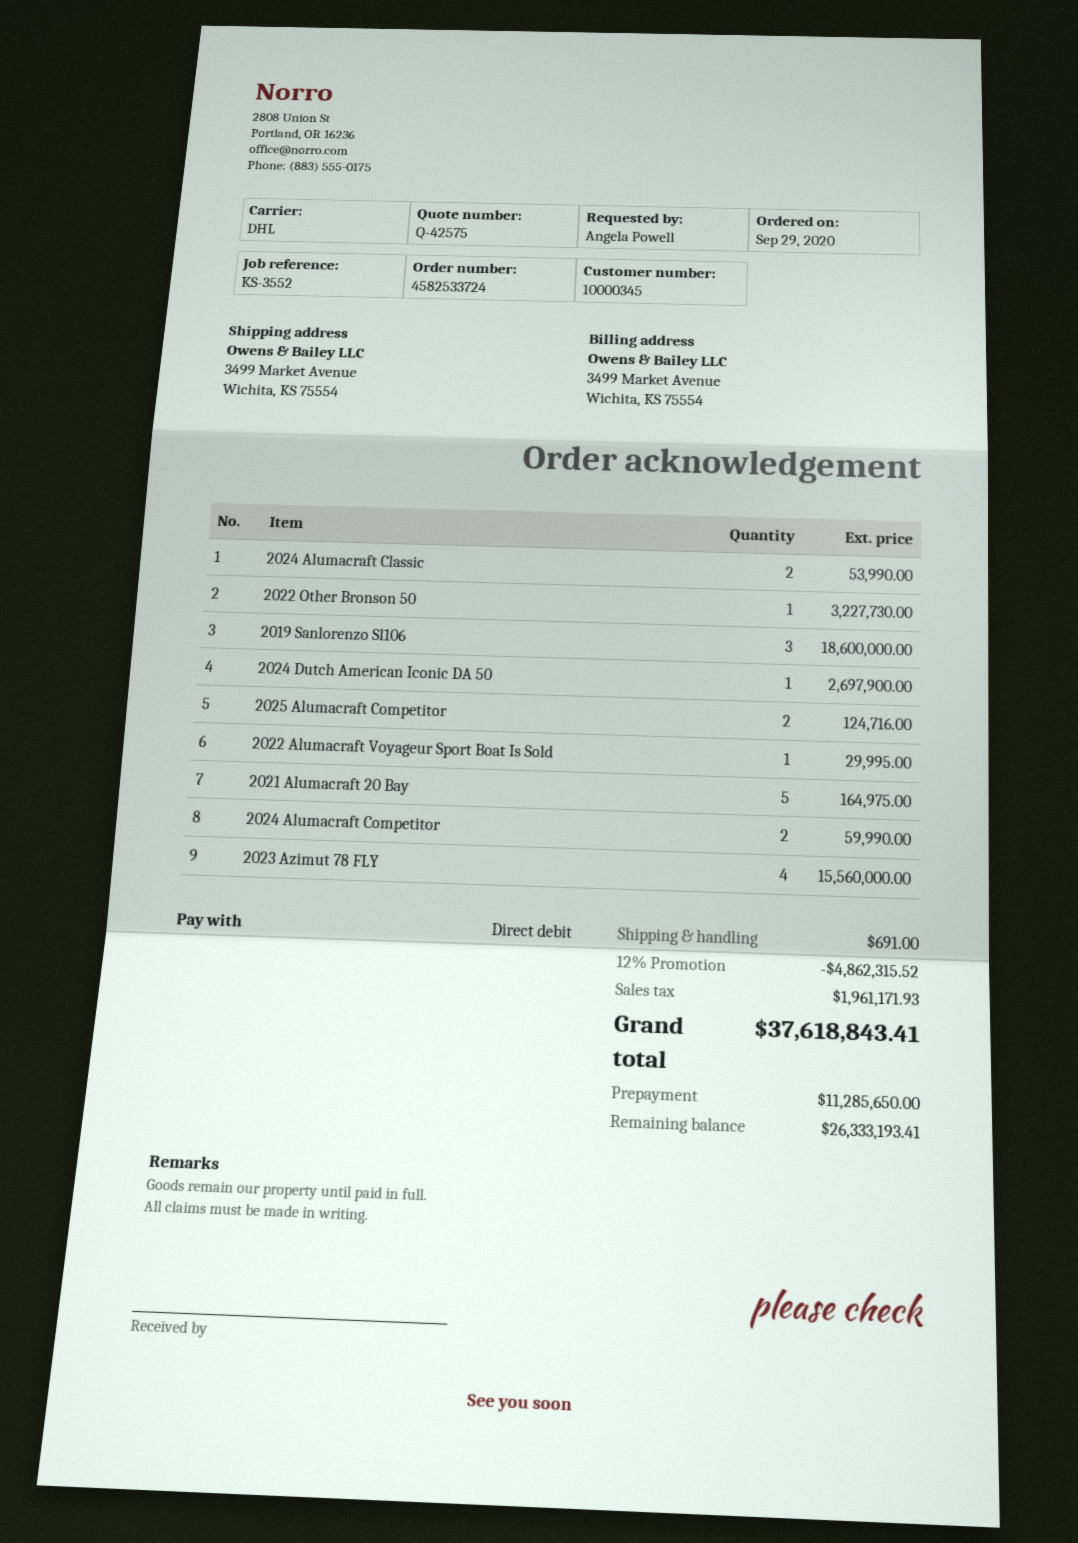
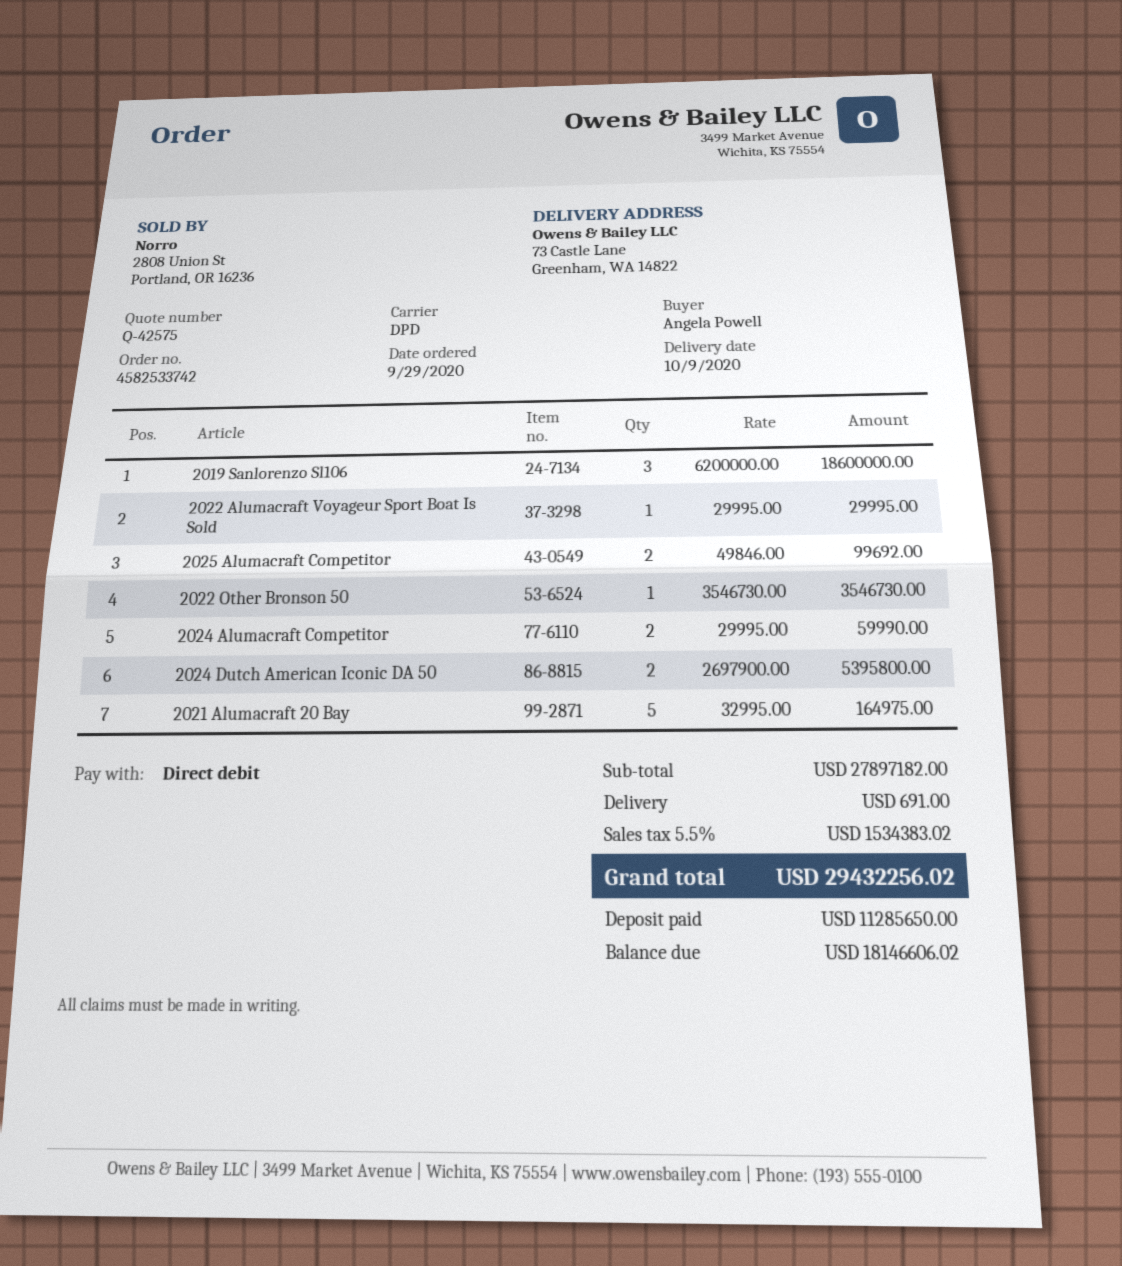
order number: 4582533724 -> 4582533742
shipping method: DHL -> DPD
ship to: 3499 Market Avenue, Wichita, KS 75554 -> 73 Castle Lane, Greenham, WA 14822
2024 Alumacraft Classic: 2 for 53990.00 -> none
2022 Other Bronson 50: 1 for 3227730.00 -> 1 for 3546730.00
2024 Dutch American Iconic DA 50: 1 for 2697900.00 -> 2 for 5395800.00
2025 Alumacraft Competitor: 2 for 124716.00 -> 2 for 99692.00
2023 Azimut 78 FLY: 4 for 15560000.00 -> none
discount: 12% = 4862315.52 -> none
tax: 1961171.93 -> 1534383.02
total: 37618843.41 -> 29432256.02
balance: 26333193.41 -> 18146606.02

